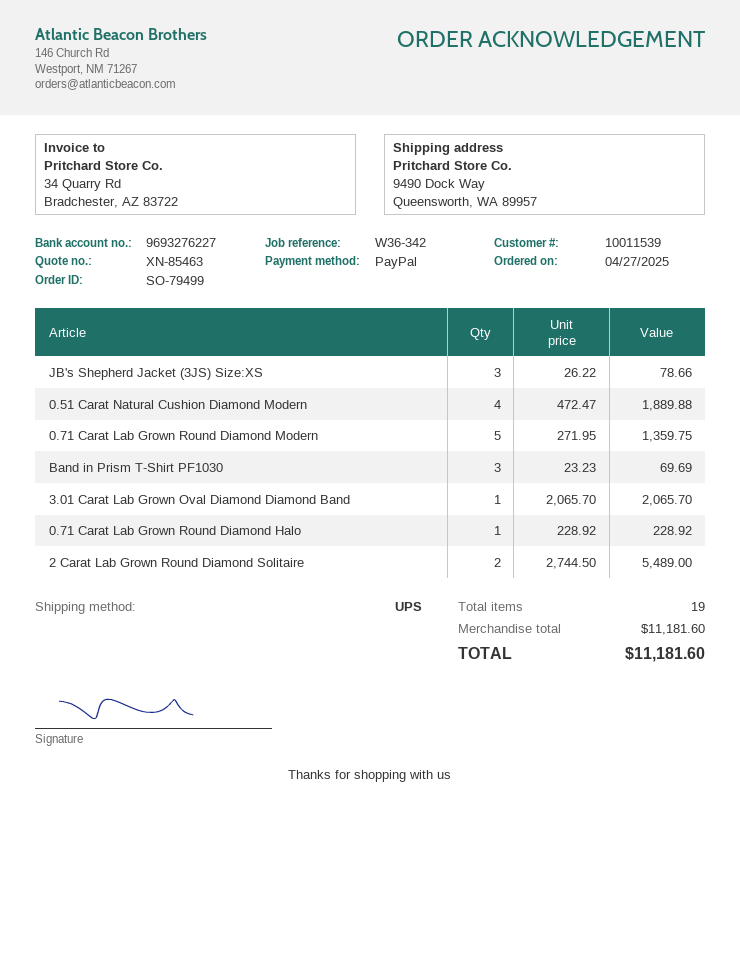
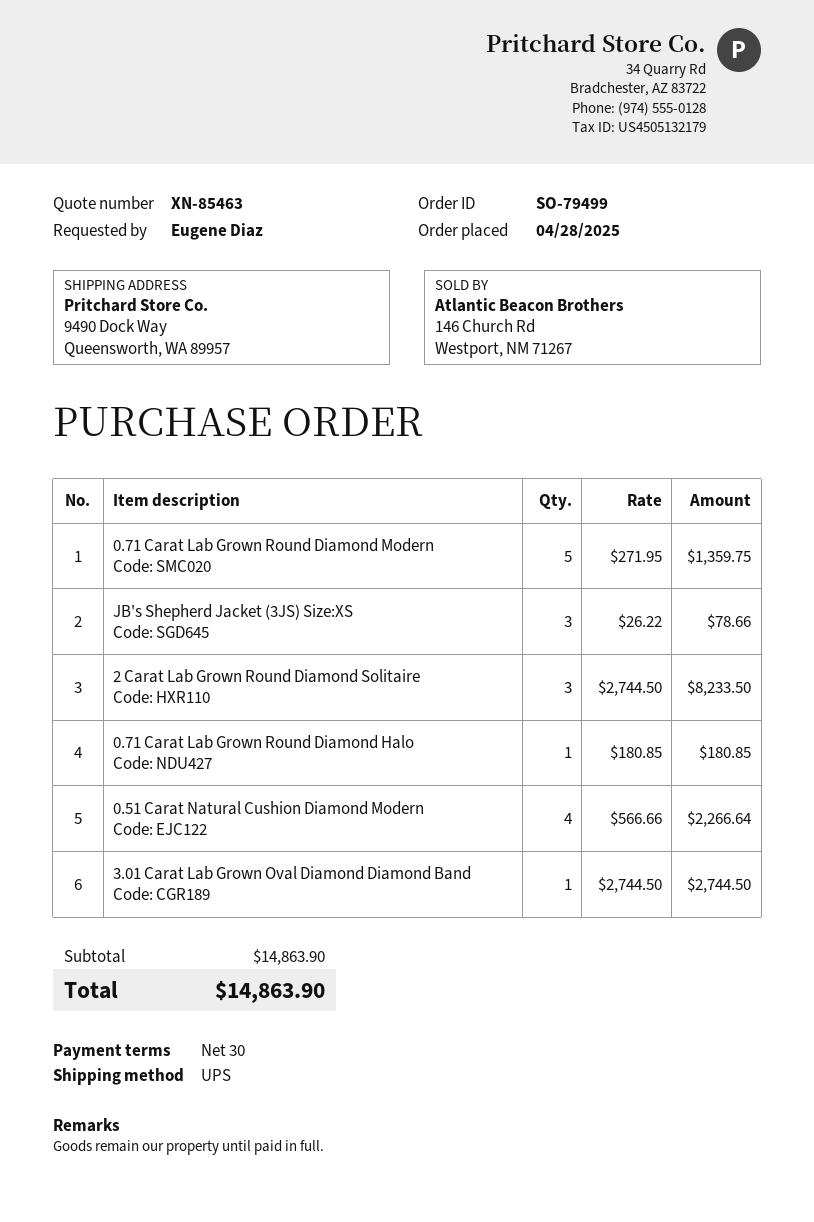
order date: 2025-04-27 -> 2025-04-28
0.51 Carat Natural Cushion Diamond Modern: 4 x 472.47 = 1889.88 -> 4 x 566.66 = 2266.64
Band in Prism T-Shirt PF1030: 3 x 23.23 = 69.69 -> none
3.01 Carat Lab Grown Oval Diamond Diamond Band: 1 x 2065.70 = 2065.70 -> 1 x 2744.50 = 2744.50
0.71 Carat Lab Grown Round Diamond Halo: 1 x 228.92 = 228.92 -> 1 x 180.85 = 180.85
2 Carat Lab Grown Round Diamond Solitaire: 2 x 2744.50 = 5489.00 -> 3 x 2744.50 = 8233.50
subtotal: 11181.60 -> 14863.90
total: 11181.60 -> 14863.90

